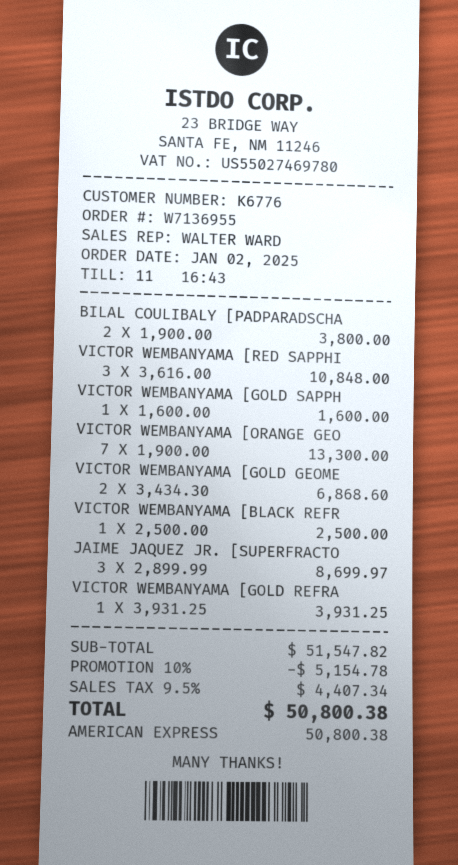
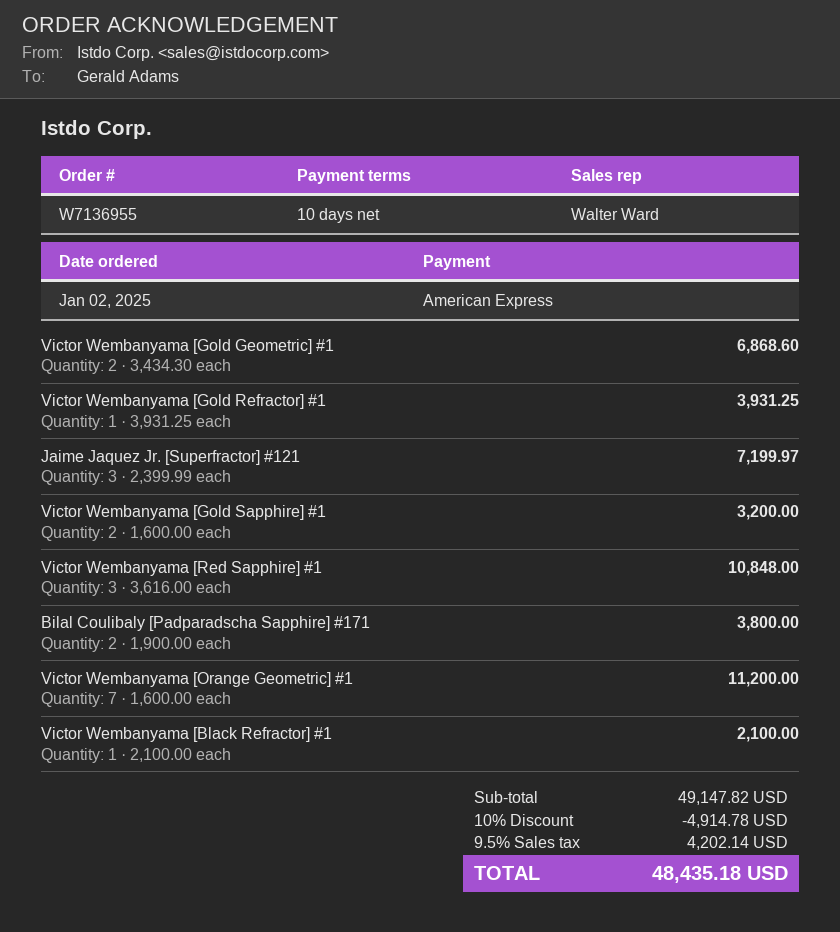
VICTOR WEMBANYAMA [GOLD SAPPH: 1 x 1600.00 = 1600.00 -> 2 x 1600.00 = 3200.00
VICTOR WEMBANYAMA [ORANGE GEO: 7 x 1900.00 = 13300.00 -> 7 x 1600.00 = 11200.00
VICTOR WEMBANYAMA [BLACK REFR: 1 x 2500.00 = 2500.00 -> 1 x 2100.00 = 2100.00
JAIME JAQUEZ JR. [SUPERFRACTO: 3 x 2899.99 = 8699.97 -> 3 x 2399.99 = 7199.97
subtotal: 51547.82 -> 49147.82
discount: 10% = 5154.78 -> 10% = 4914.78
tax: 9.5% = 4407.34 -> 9.5% = 4202.14
total: 50800.38 -> 48435.18

